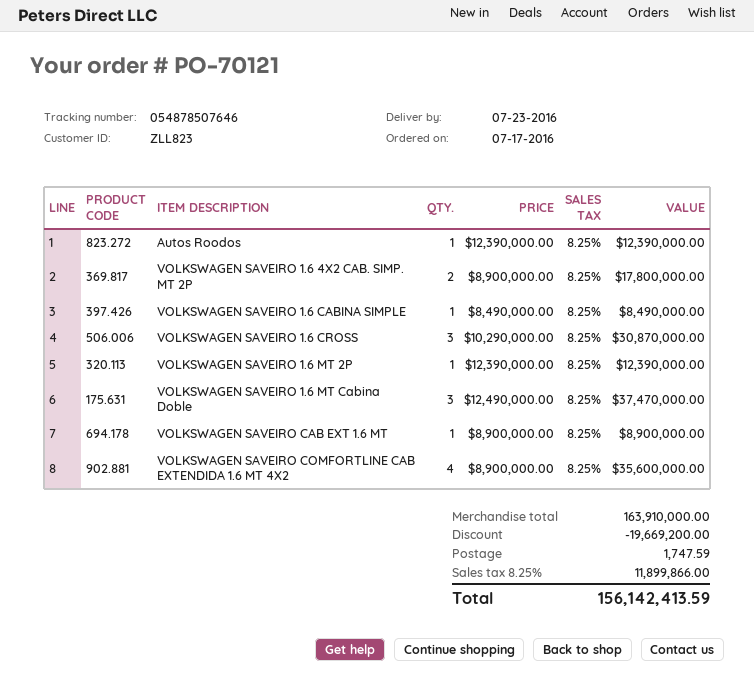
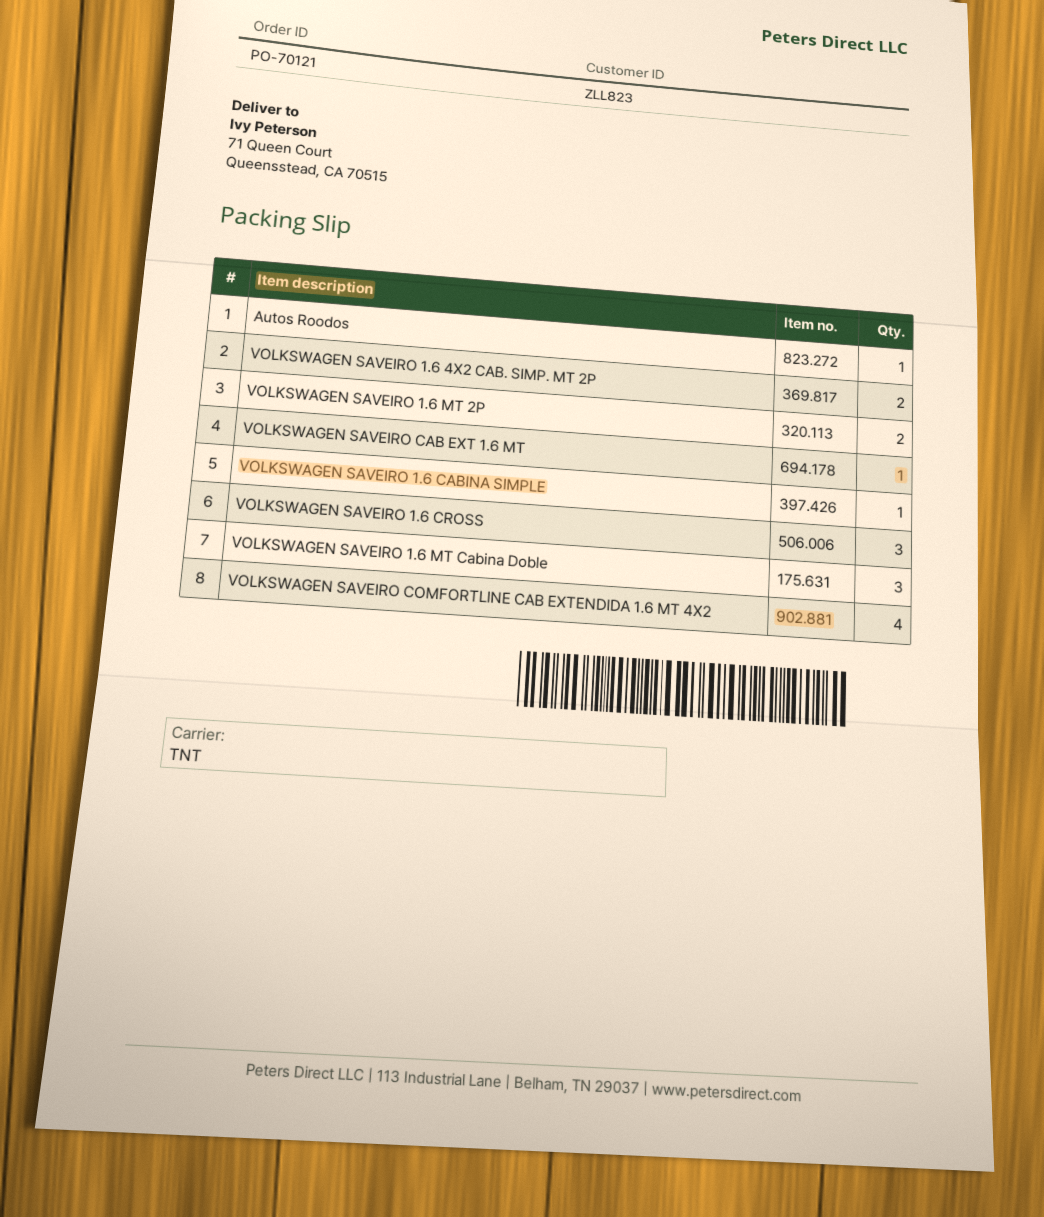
VOLKSWAGEN SAVEIRO 1.6 MT 2P: 1 -> 2

